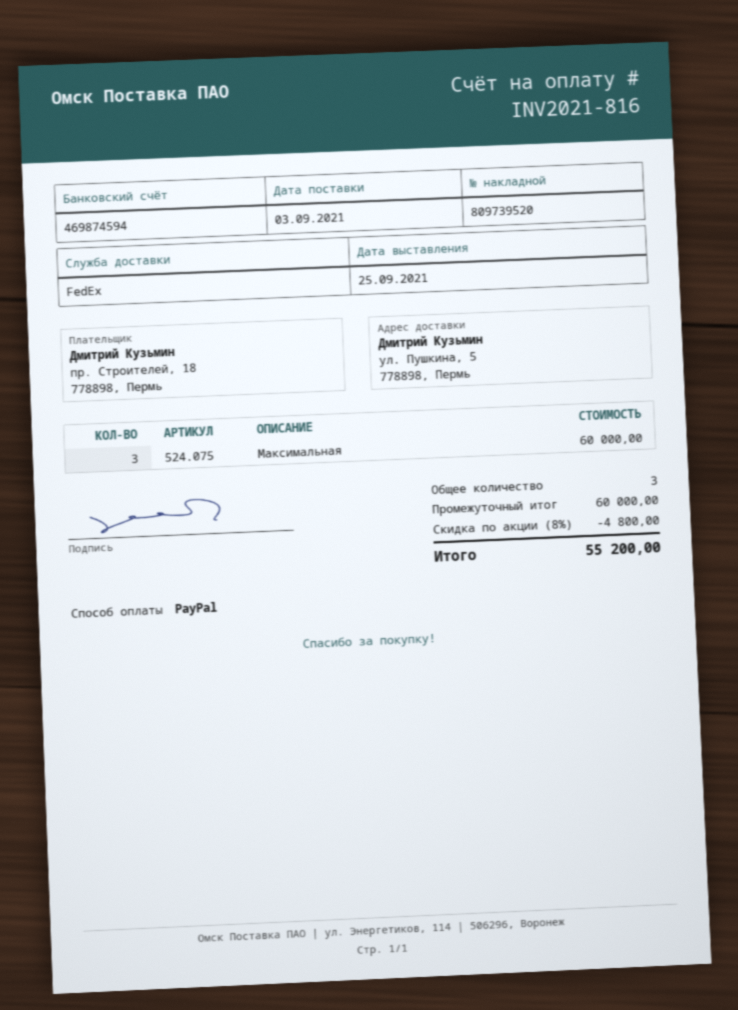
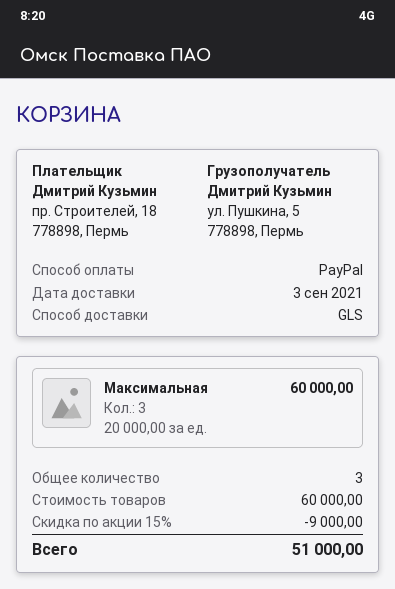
shipping method: FedEx -> GLS
discount: 8% = 4800.00 -> 15% = 9000.00
total: 55200.00 -> 51000.00

